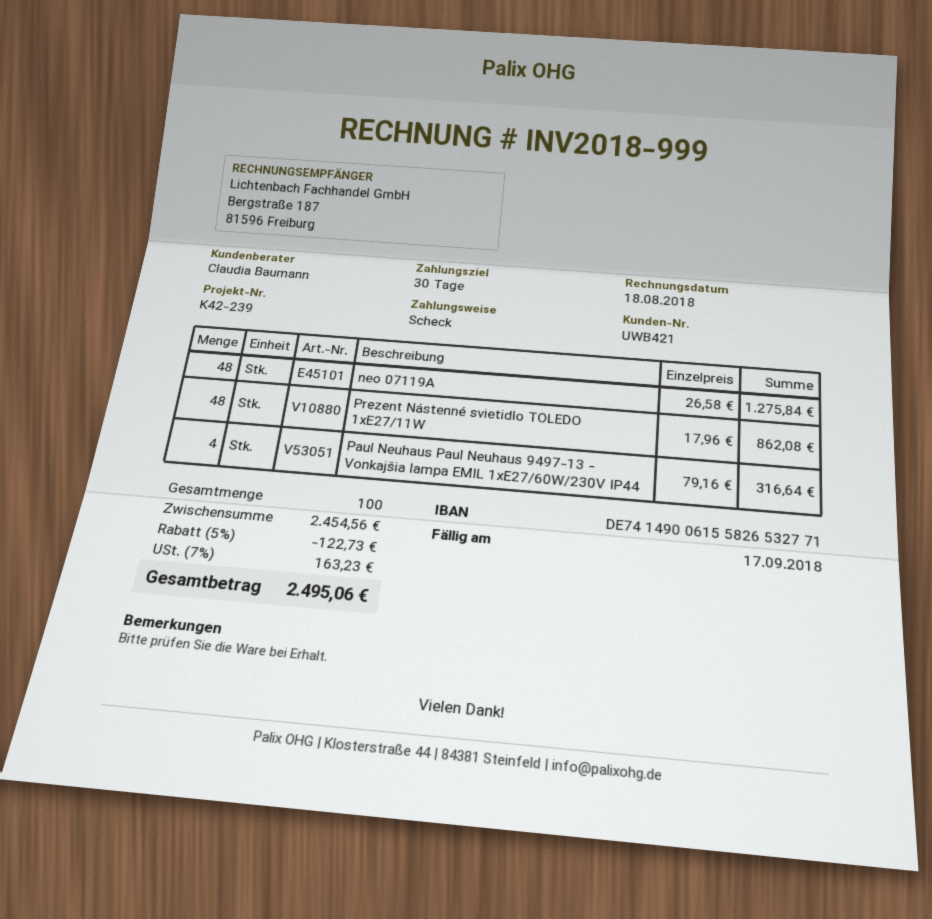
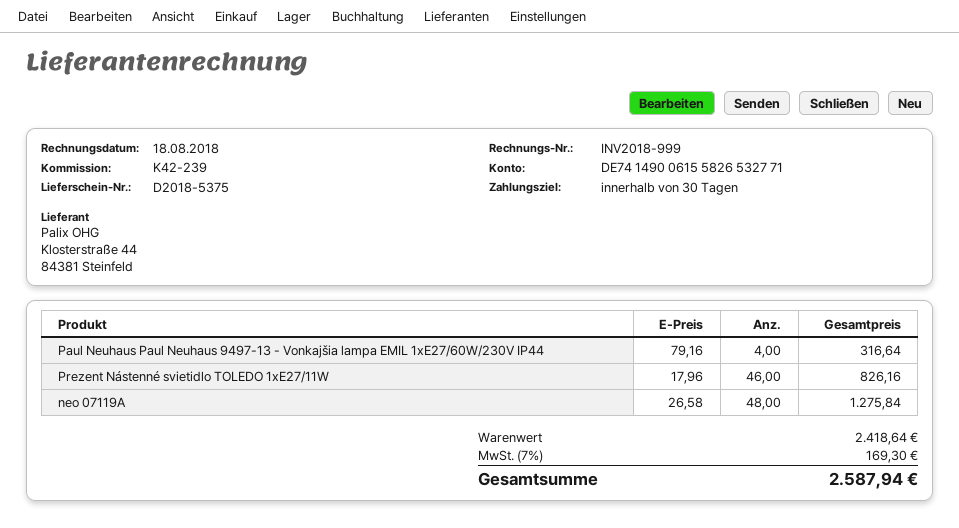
Prezent Nástenné svietidlo TOLEDO 1xE27/11W: 48 x 17.96 = 862.08 -> 46 x 17.96 = 826.16
subtotal: 2454.56 -> 2418.64
discount: 5% = 122.73 -> none
tax: 7% = 163.23 -> 7% = 169.30
total: 2495.06 -> 2587.94

